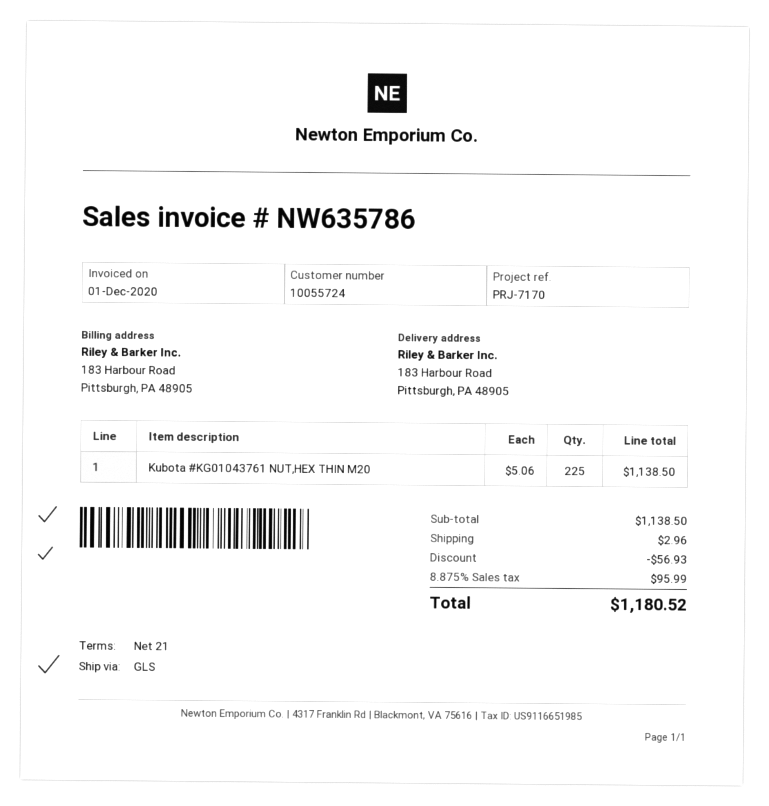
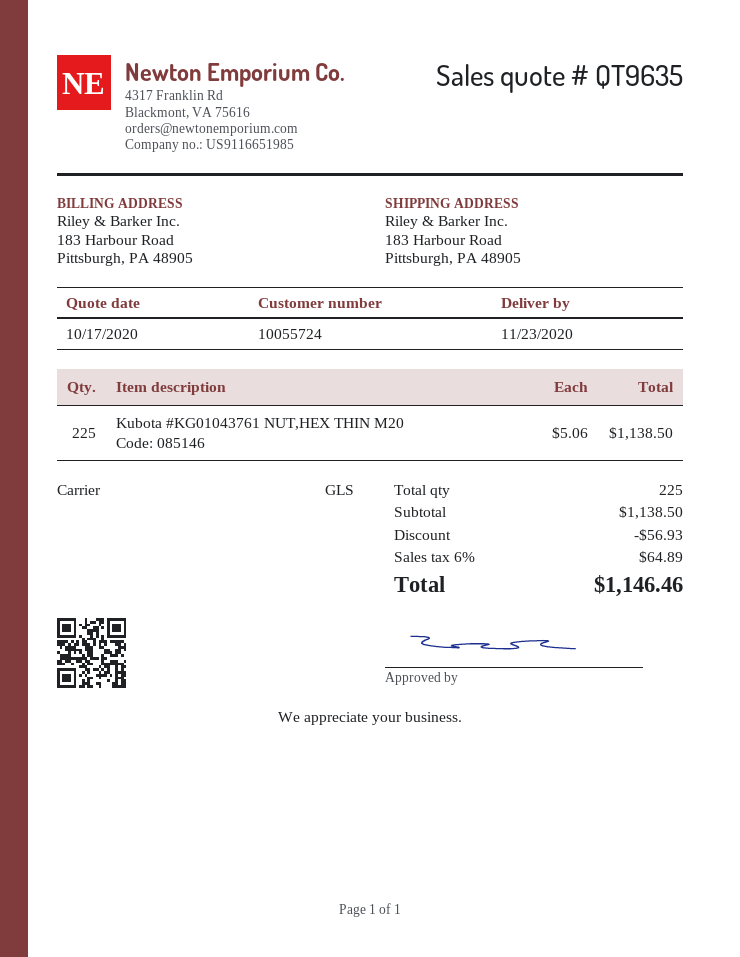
shipping: 2.96 -> none
tax: 8.875% = 95.99 -> 6% = 64.89
total: 1180.52 -> 1146.46

